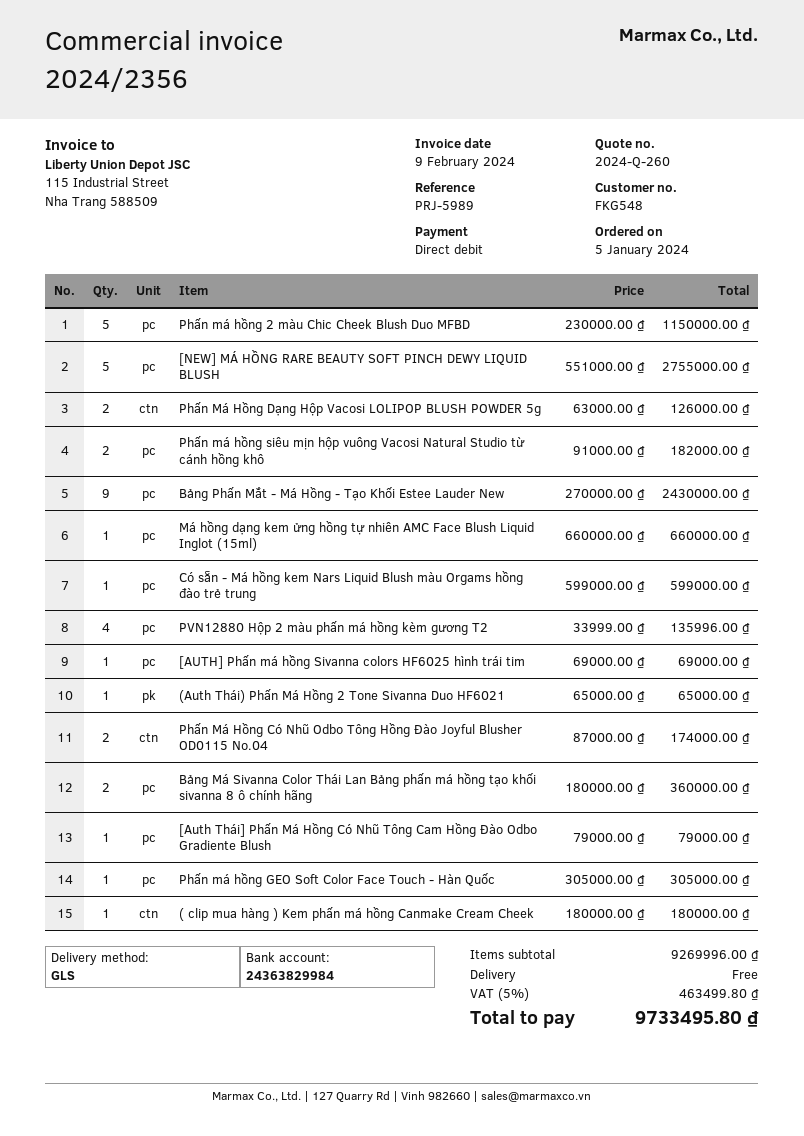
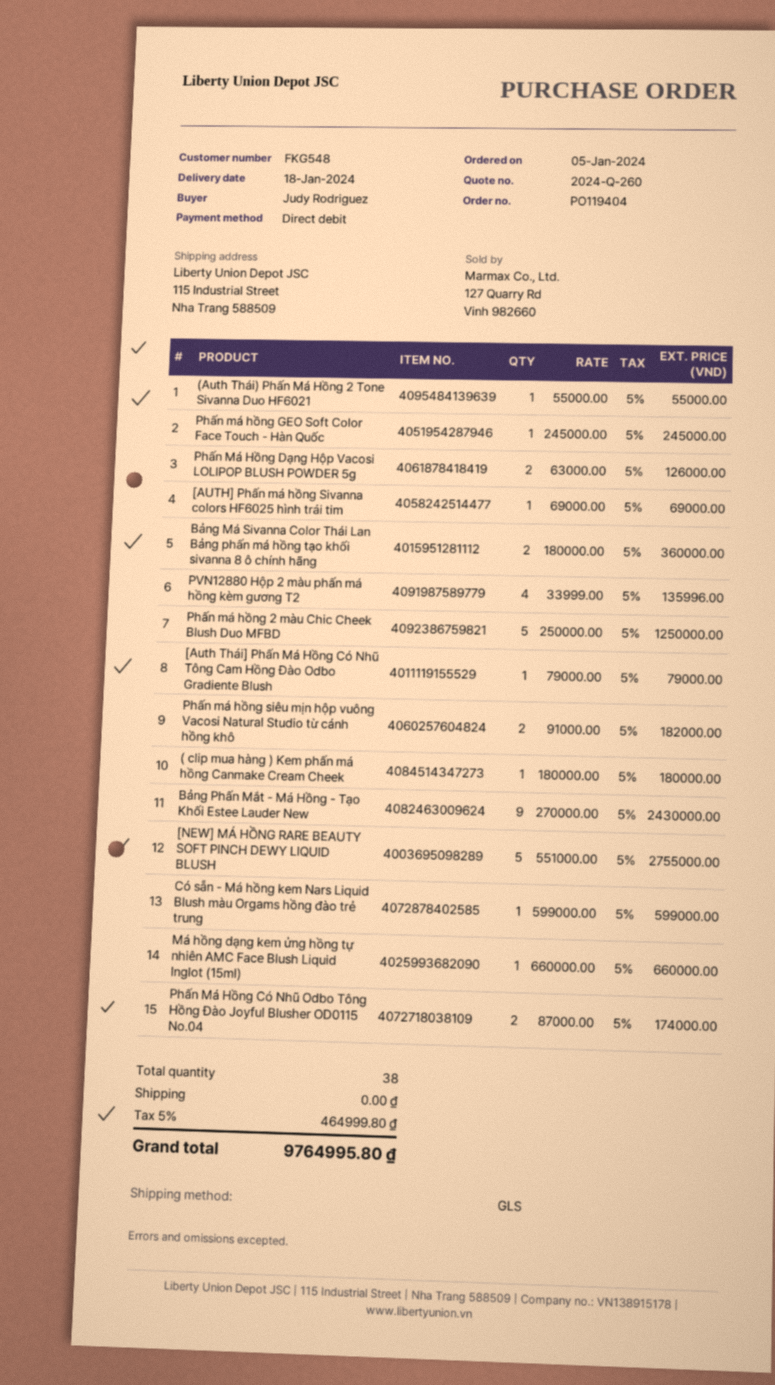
Phấn má hồng 2 màu Chic Cheek Blush Duo MFBD: 5 x 230000.00 = 1150000.00 -> 5 x 250000.00 = 1250000.00
(Auth Thái) Phấn Má Hồng 2 Tone Sivanna Duo HF6021: 1 x 65000.00 = 65000.00 -> 1 x 55000.00 = 55000.00
Phấn má hồng GEO Soft Color Face Touch - Hàn Quốc: 1 x 305000.00 = 305000.00 -> 1 x 245000.00 = 245000.00
tax: 5% = 463499.80 -> 5% = 464999.80
total: 9733495.80 -> 9764995.80

